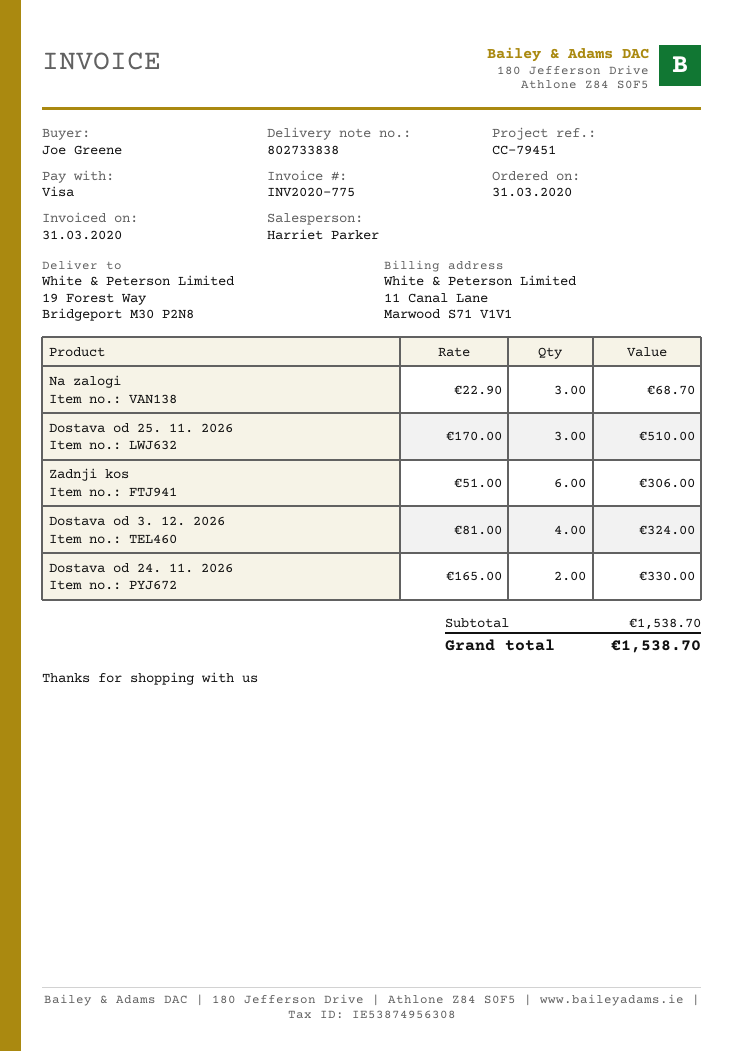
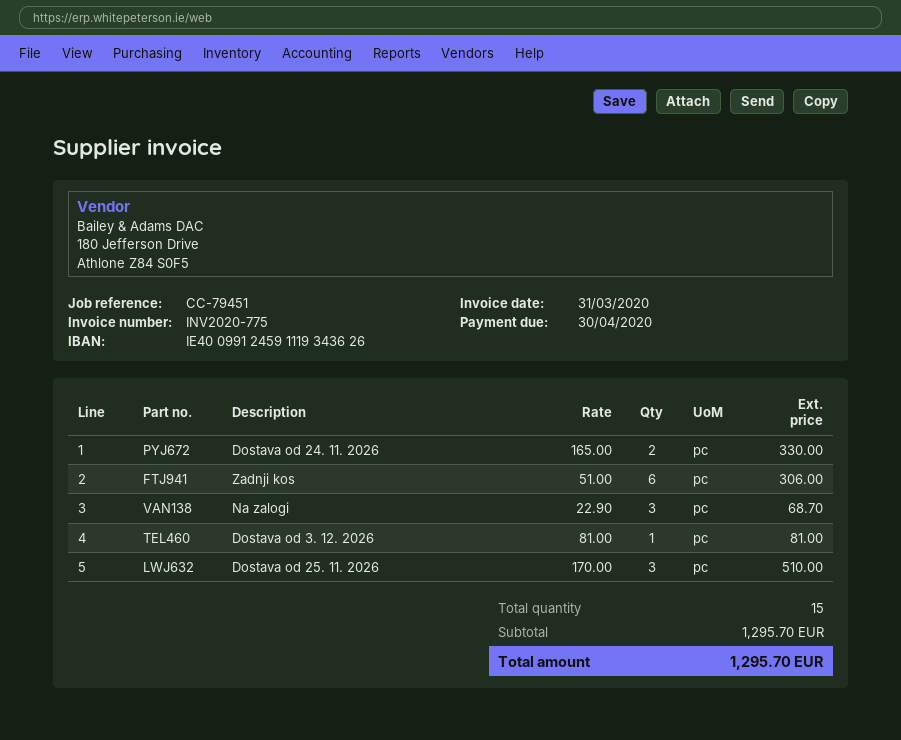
Dostava od 3. 12. 2026: 4 x 81.00 = 324.00 -> 1 x 81.00 = 81.00
subtotal: 1538.70 -> 1295.70
total: 1538.70 -> 1295.70

